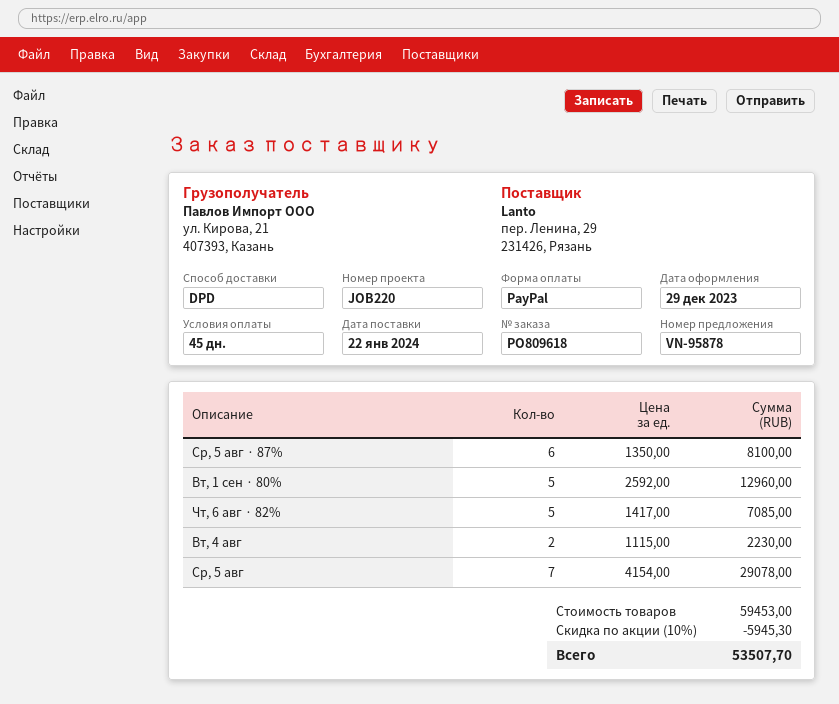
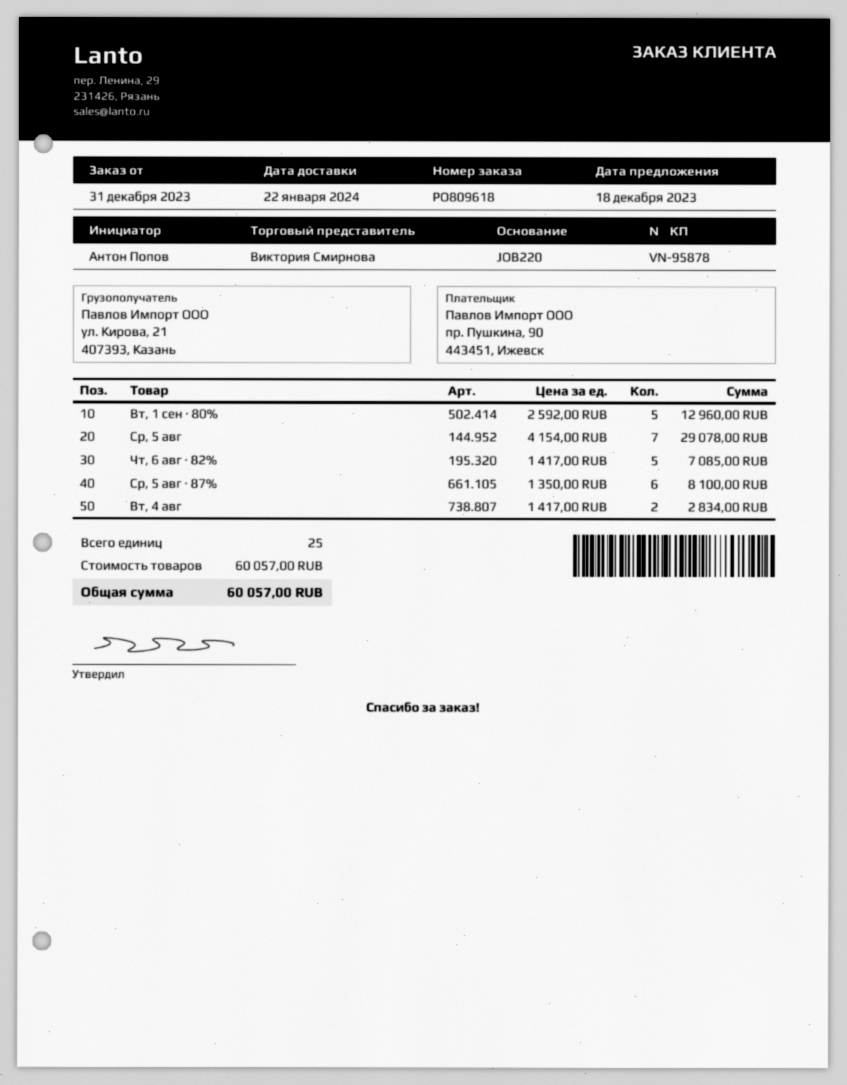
order date: 2023-12-29 -> 2023-12-31
Вт, 4 авг: 2 x 1115.00 = 2230.00 -> 2 x 1417.00 = 2834.00
subtotal: 59453.00 -> 60057.00
discount: 10% = 5945.30 -> none
total: 53507.70 -> 60057.00

